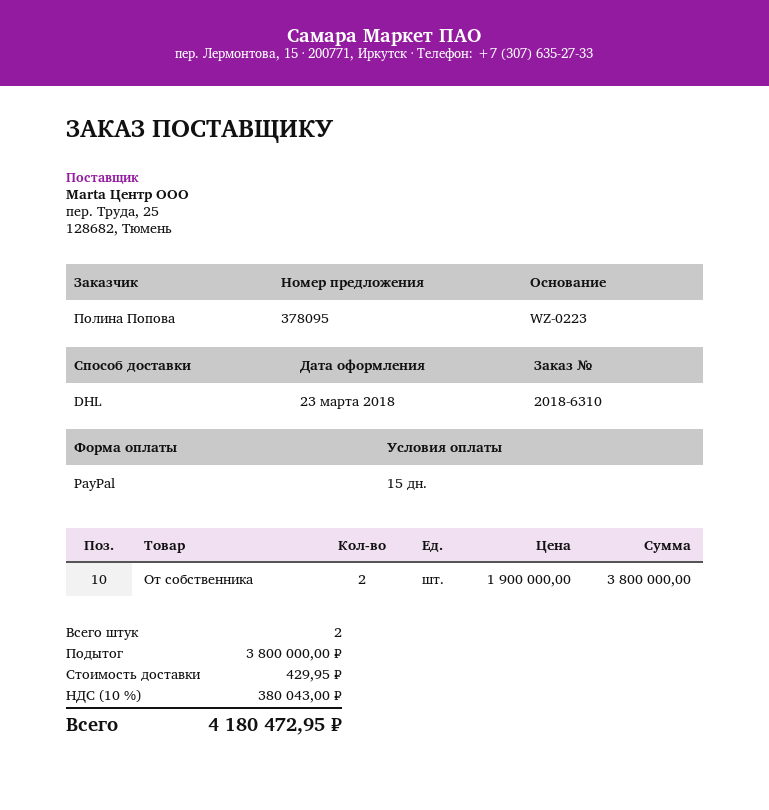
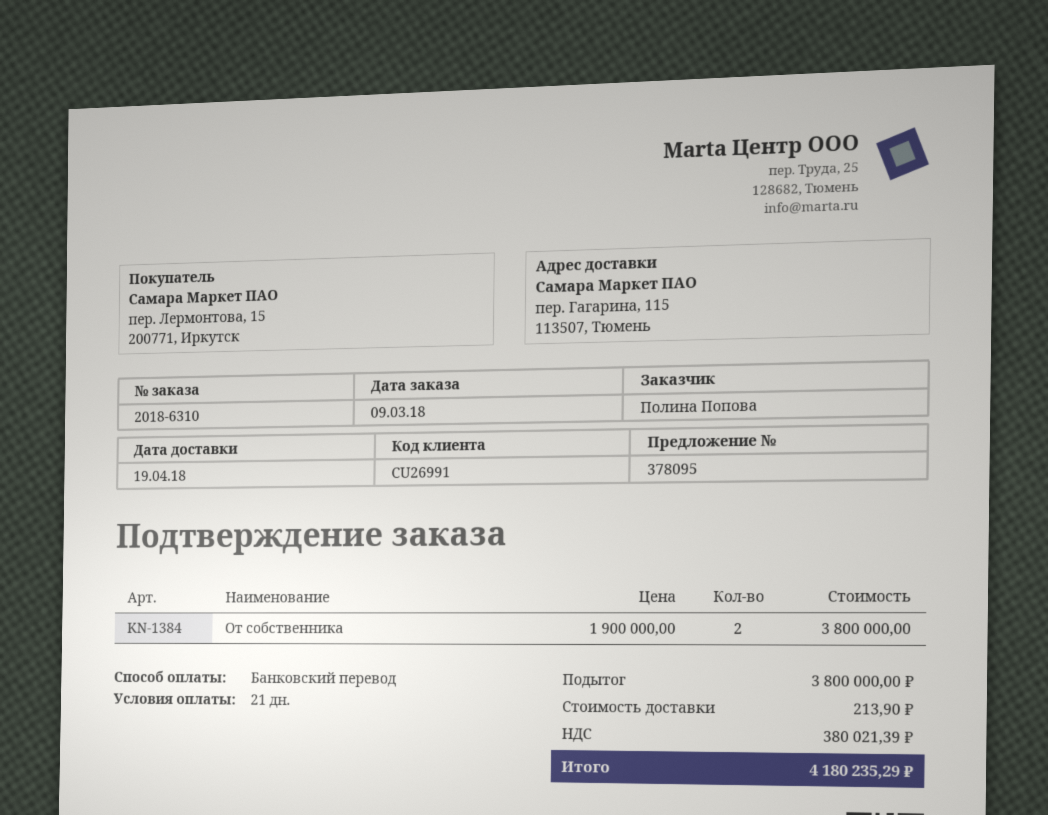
order date: 2018-03-23 -> 2018-03-09
payment terms: 15 days -> 21 days
payment method: PayPal -> bank transfer
shipping: 429.95 -> 213.90
tax: 380043.00 -> 380021.39
total: 4180472.95 -> 4180235.29

